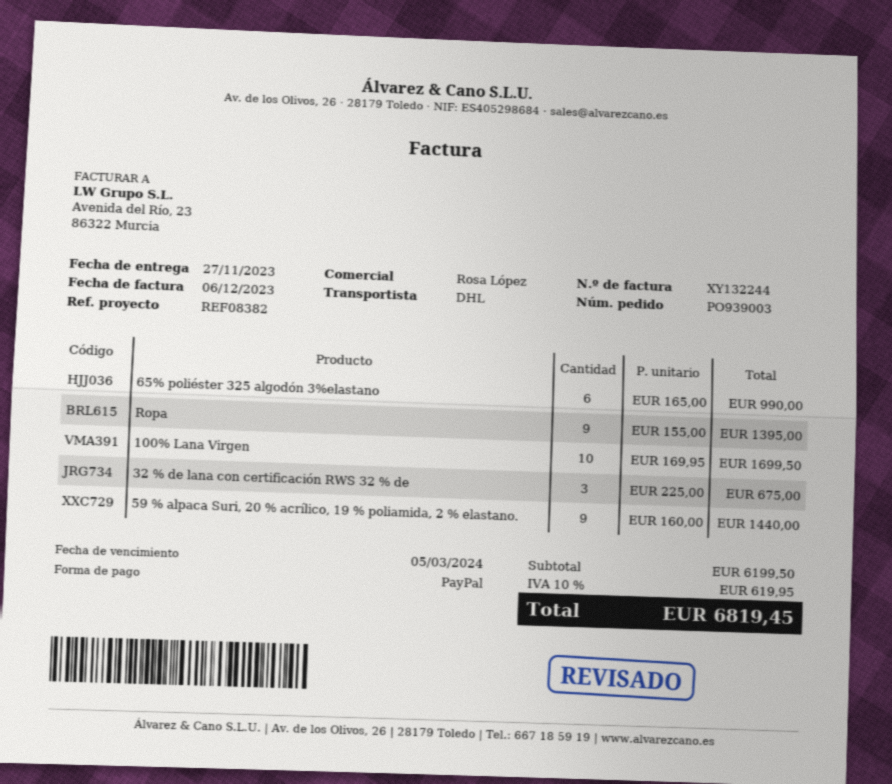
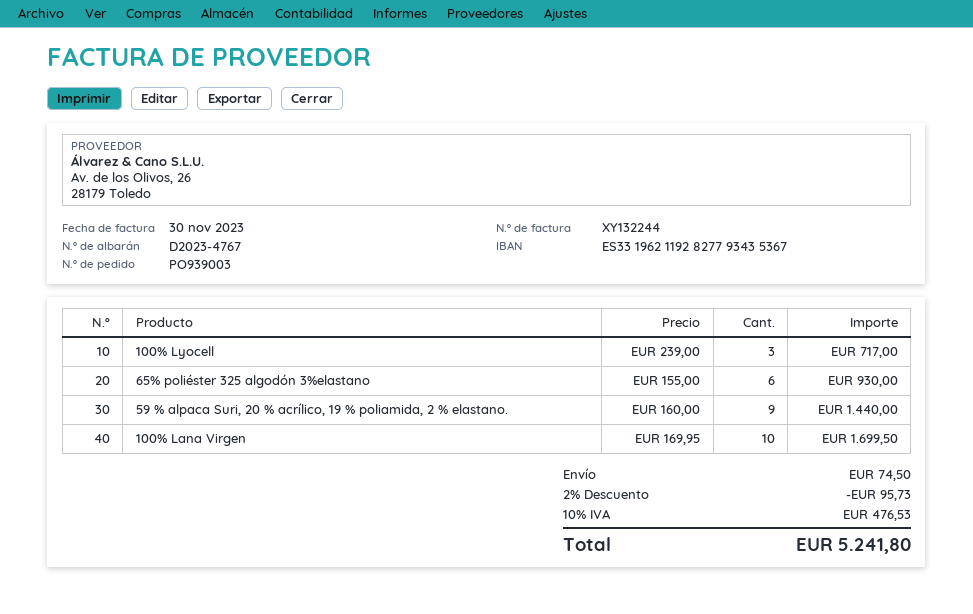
invoice date: 2023-12-06 -> 2023-11-30
65% poliéster 325 algodón 3%elastano: 6 x 165.00 = 990.00 -> 6 x 155.00 = 930.00
Ropa: 9 x 155.00 = 1395.00 -> none
32 % de lana con certificación RWS 32 % de: 3 x 225.00 = 675.00 -> none
100% Lyocell: none -> 3 x 239.00 = 717.00
discount: none -> 2% = 95.73
shipping: none -> 74.50
tax: 10% = 619.95 -> 10% = 476.53
total: 6819.45 -> 5241.80

